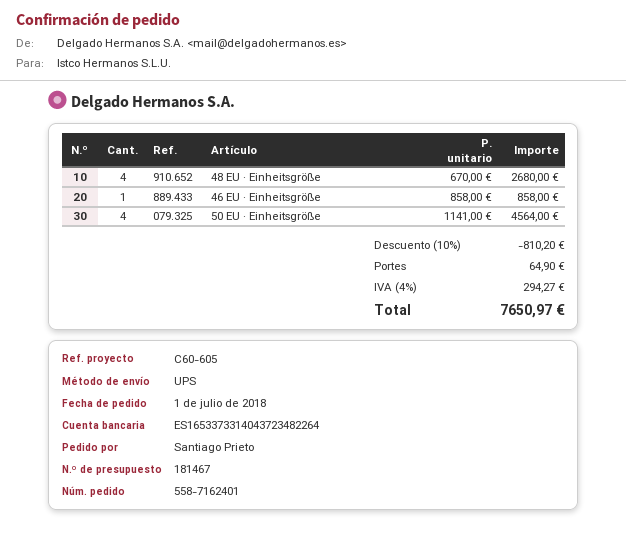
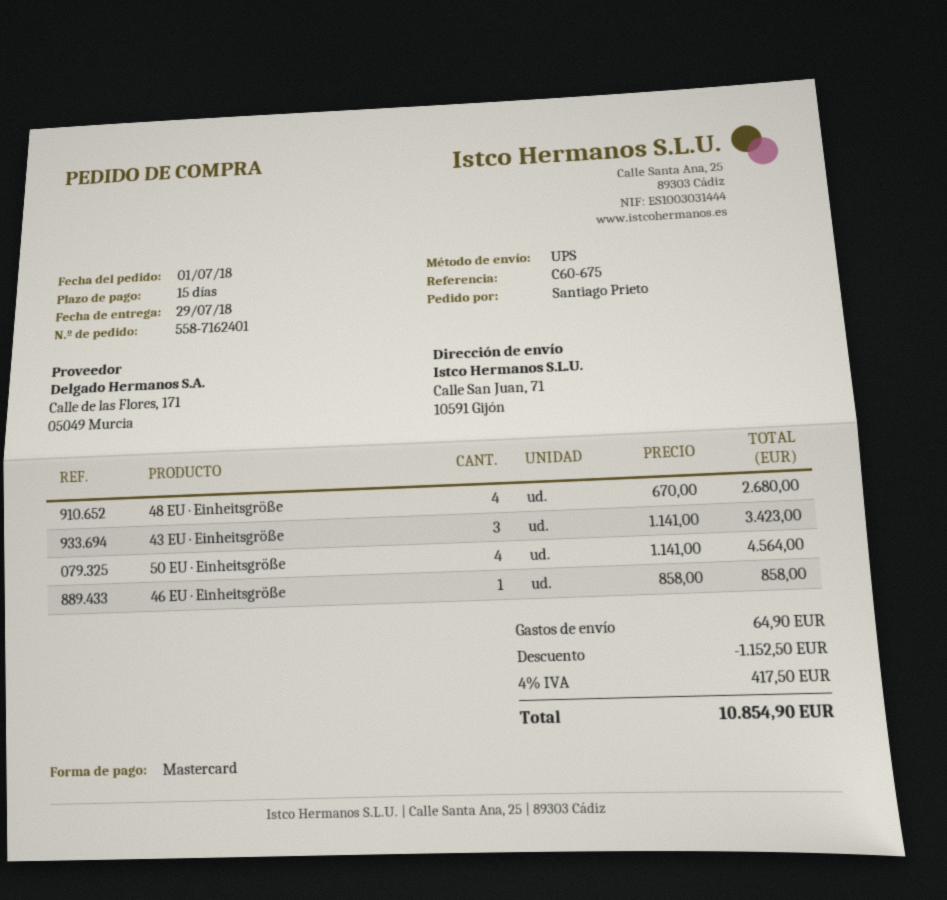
reference: C60-605 -> C60-675
43 EU · Einheitsgröße: none -> 3 x 1141.00 = 3423.00
discount: 810.20 -> 1152.50
tax: 4% = 294.27 -> 4% = 417.50
total: 7650.97 -> 10854.90

